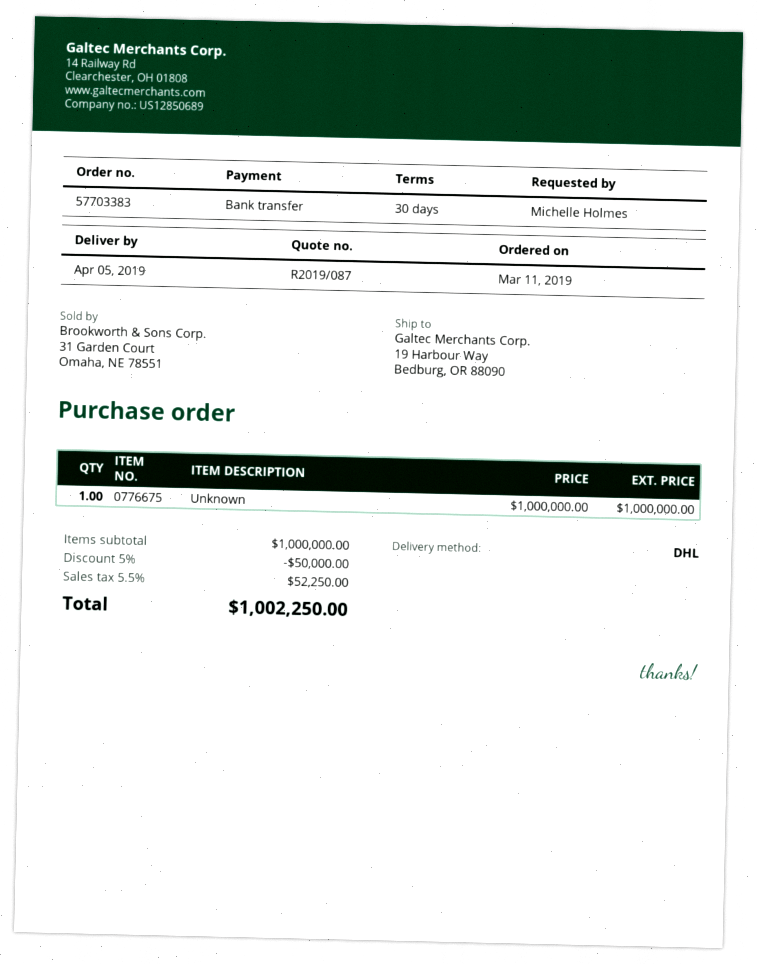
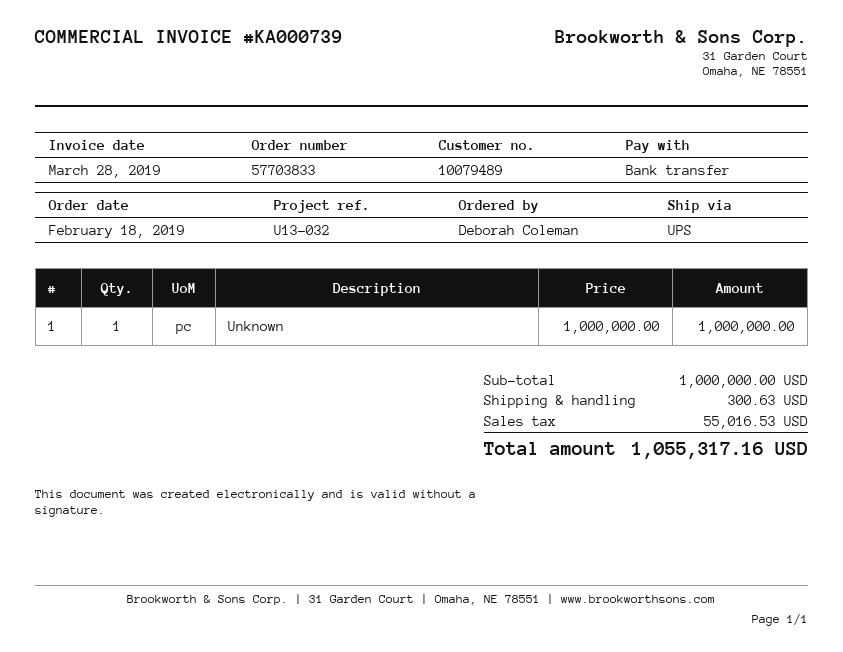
order number: 57703383 -> 57703833
order date: 2019-03-11 -> 2019-02-18
ordered by: Michelle Holmes -> Deborah Coleman
shipping method: DHL -> UPS
discount: 5% = 50000.00 -> none
shipping: none -> 300.63
tax: 52250.00 -> 55016.53
total: 1002250.00 -> 1055317.16

